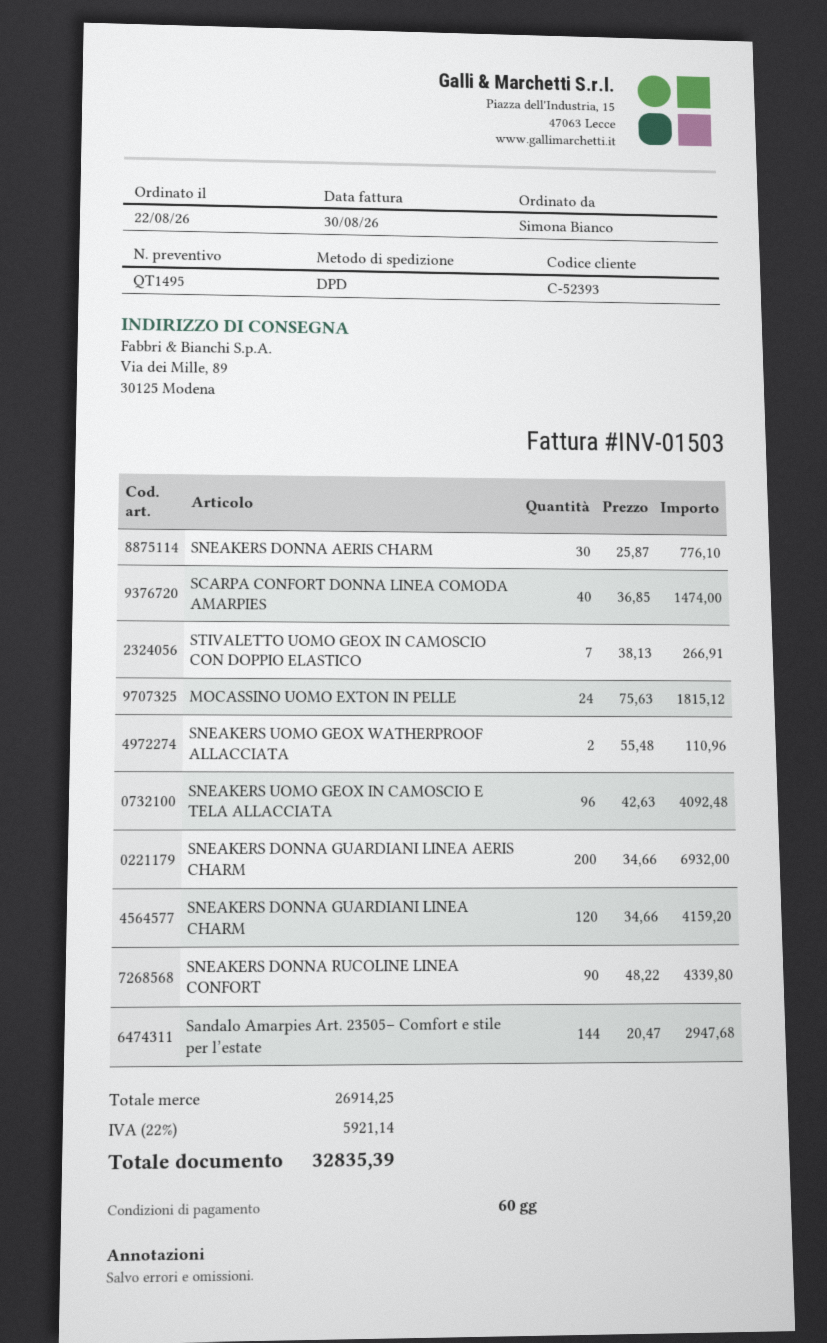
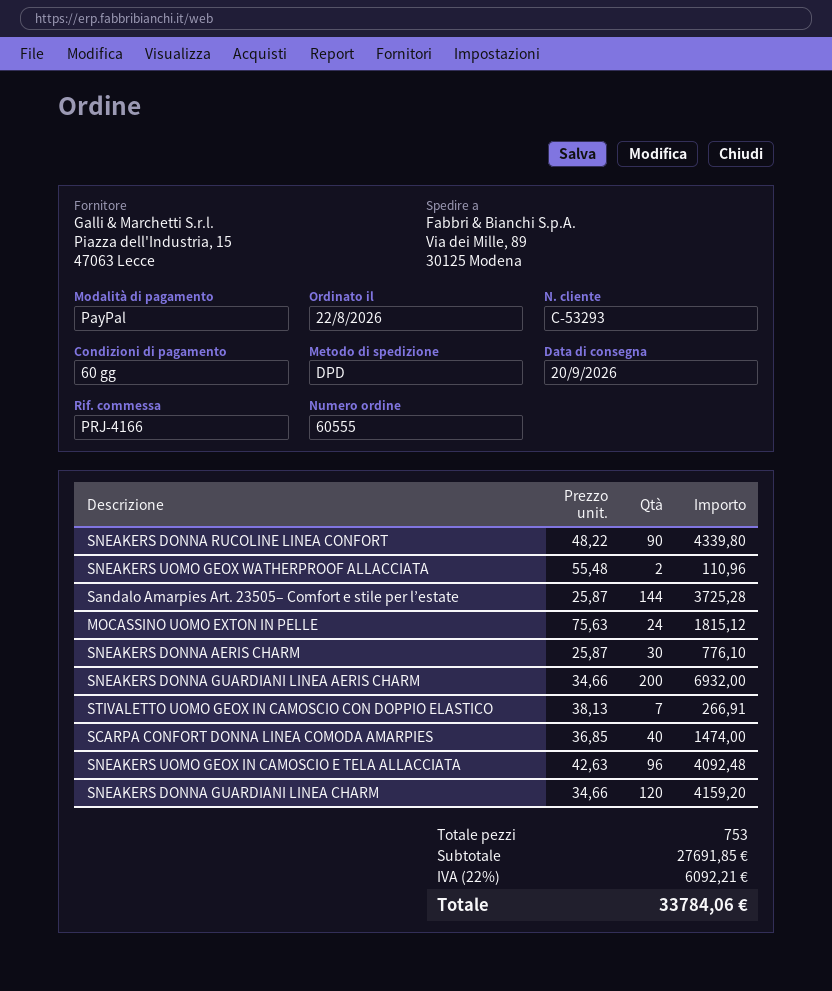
customer number: C-52393 -> C-53293
Sandalo Amarpies Art. 23505– Comfort e stile per l’estate: 144 x 20.47 = 2947.68 -> 144 x 25.87 = 3725.28
subtotal: 26914.25 -> 27691.85
tax: 22% = 5921.14 -> 22% = 6092.21
total: 32835.39 -> 33784.06

